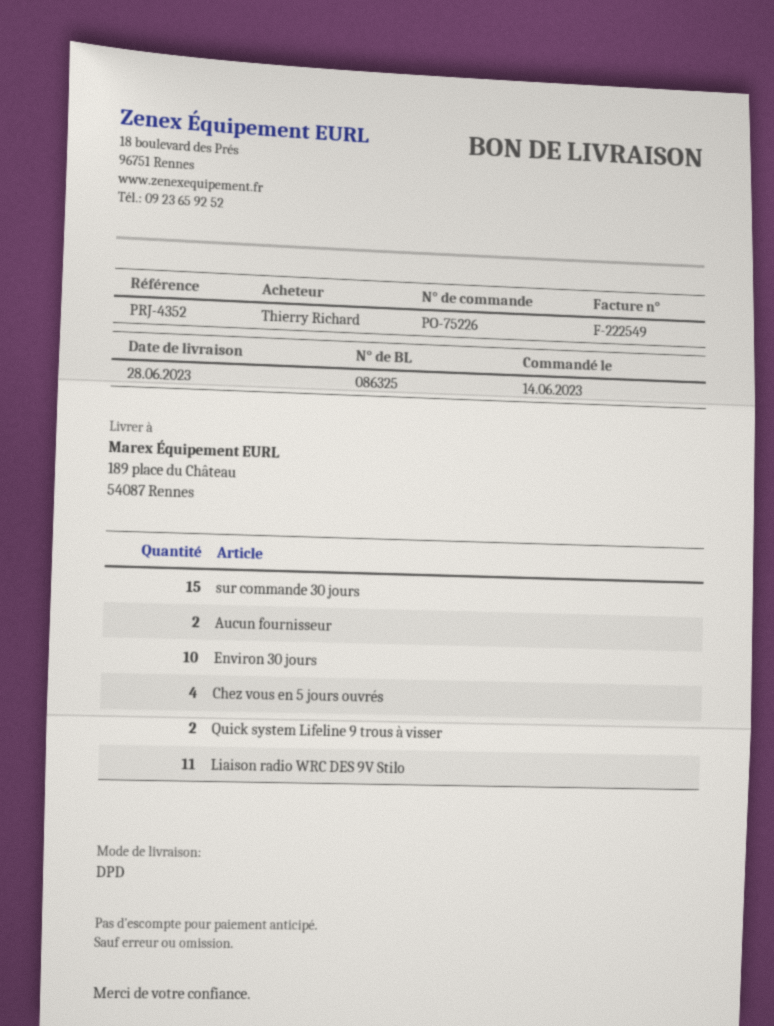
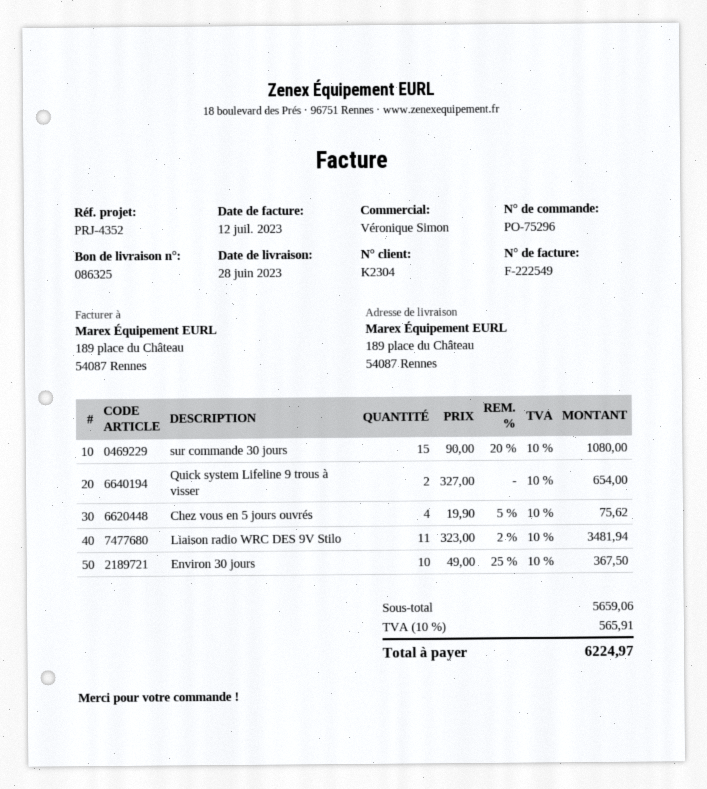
order number: PO-75226 -> PO-75296
Aucun fournisseur: 2 -> none

